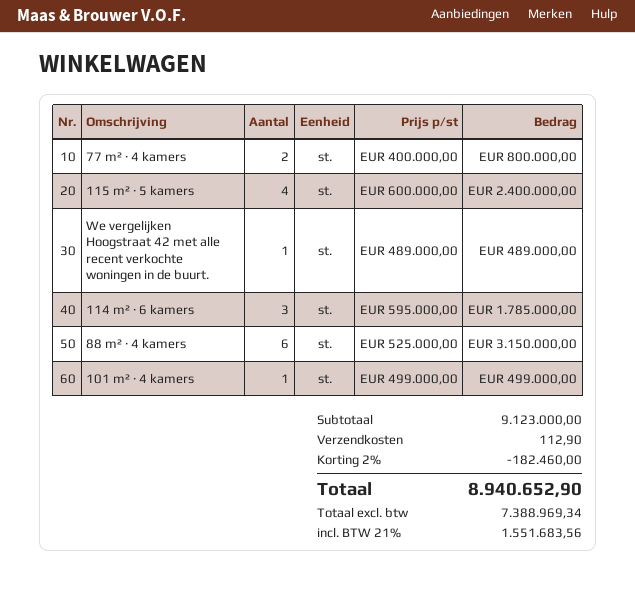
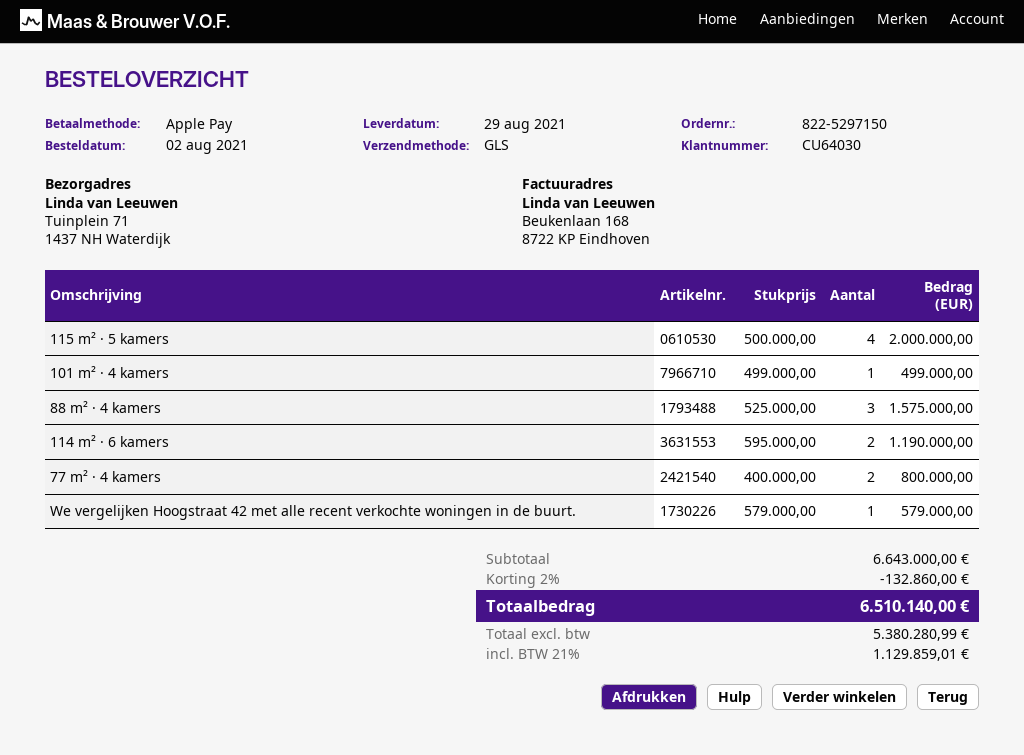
115 m² · 5 kamers: 4 x 600000.00 = 2400000.00 -> 4 x 500000.00 = 2000000.00
We vergelijken Hoogstraat 42 met alle recent verkochte woningen in de buurt.: 1 x 489000.00 = 489000.00 -> 1 x 579000.00 = 579000.00
114 m² · 6 kamers: 3 x 595000.00 = 1785000.00 -> 2 x 595000.00 = 1190000.00
88 m² · 4 kamers: 6 x 525000.00 = 3150000.00 -> 3 x 525000.00 = 1575000.00
subtotal: 9123000.00 -> 6643000.00
discount: 2% = 182460.00 -> 2% = 132860.00
shipping: 112.90 -> none
net: 7388969.34 -> 5380280.99
tax: 21% = 1551683.56 -> 21% = 1129859.01
total: 8940652.90 -> 6510140.00

